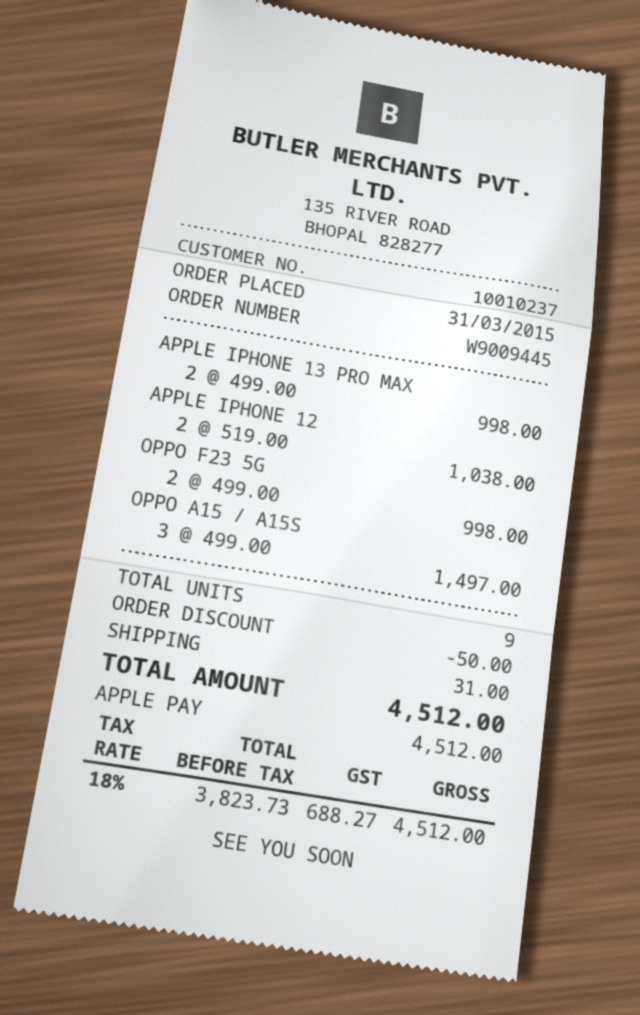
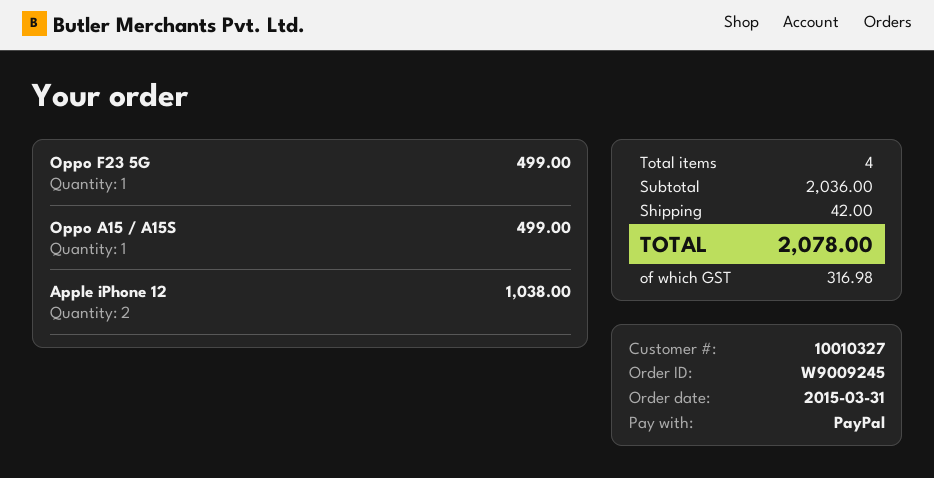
order number: W9009445 -> W9009245
customer number: 10010237 -> 10010327
payment method: Apple Pay -> PayPal
APPLE IPHONE 13 PRO MAX: 2 for 998.00 -> none
OPPO F23 5G: 2 for 998.00 -> 1 for 499.00
OPPO A15 / A15S: 3 for 1497.00 -> 1 for 499.00
total quantity: 9 -> 4
discount: 50.00 -> none
shipping: 31.00 -> 42.00
tax: 688.27 -> 316.98
total: 4512.00 -> 2078.00

